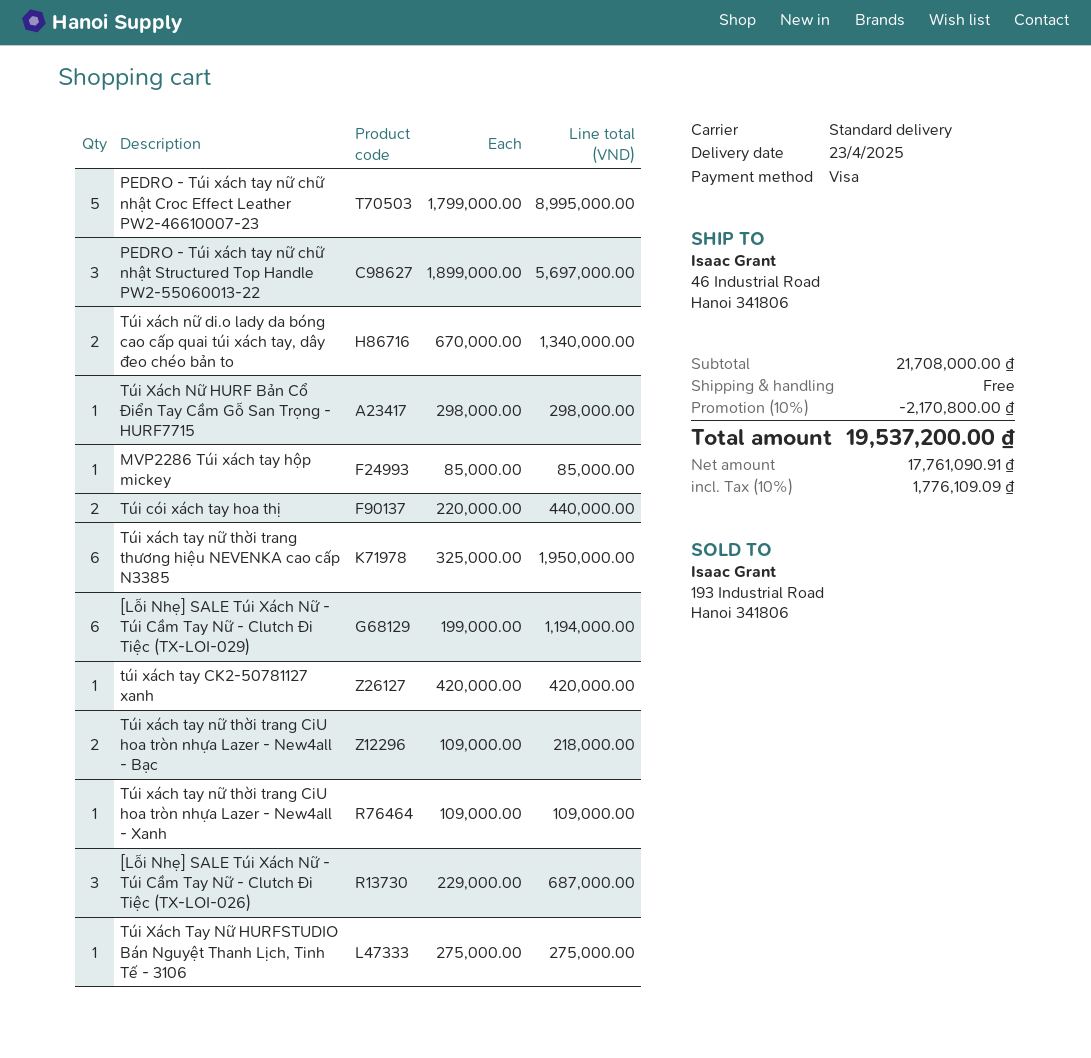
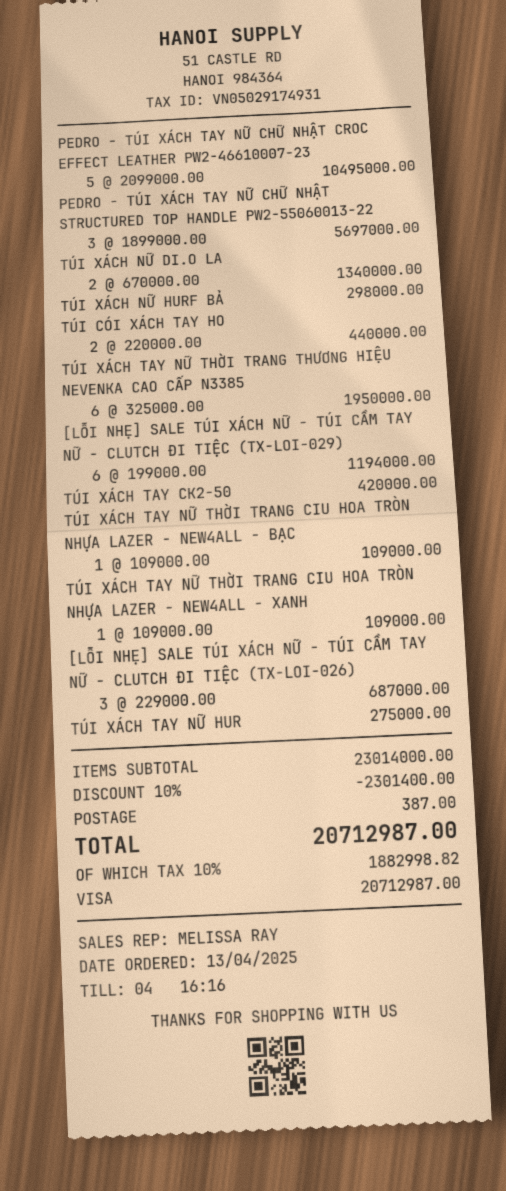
PEDRO - Túi xách tay nữ chữ nhật Croc Effect Leather PW2-46610007-23: 5 x 1799000.00 = 8995000.00 -> 5 x 2099000.00 = 10495000.00
MVP2286 Túi xách tay hộp mickey: 1 x 85000.00 = 85000.00 -> none
Túi xách tay nữ thời trang CiU hoa tròn nhựa Lazer - New4all - Bạc: 2 x 109000.00 = 218000.00 -> 1 x 109000.00 = 109000.00
subtotal: 21708000.00 -> 23014000.00
discount: 10% = 2170800.00 -> 10% = 2301400.00
shipping: 0.00 -> 387.00
tax: 10% = 1776109.09 -> 10% = 1882998.82
total: 19537200.00 -> 20712987.00

